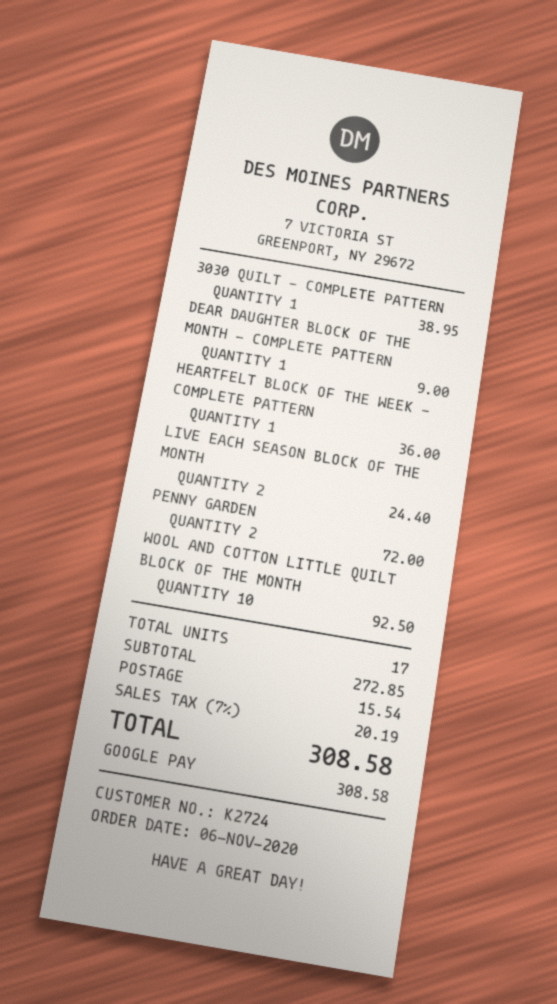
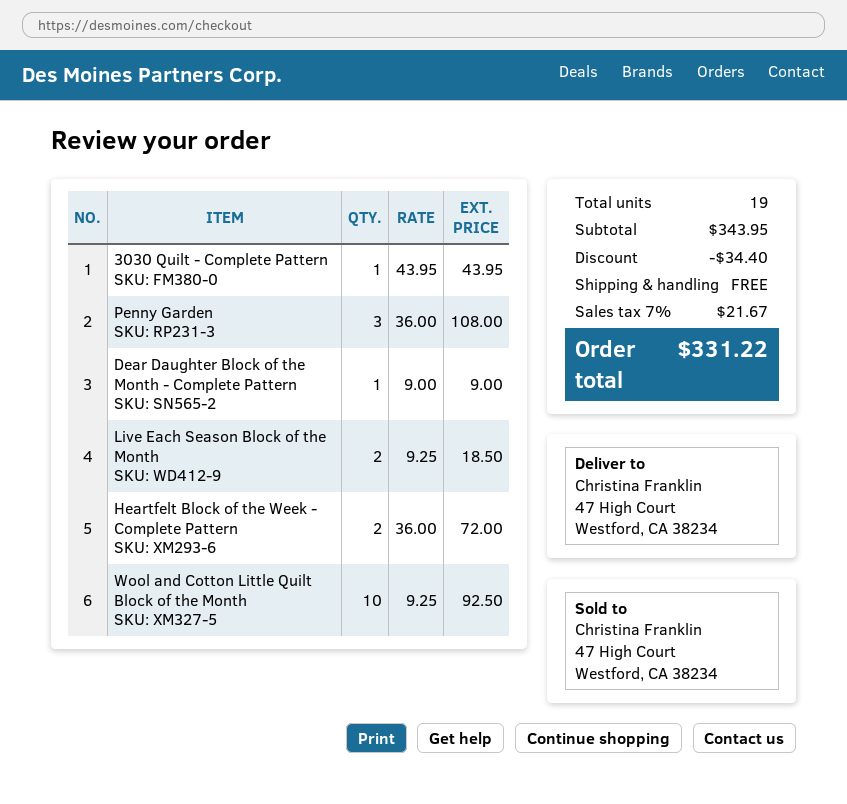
3030 QUILT - COMPLETE PATTERN: 1 for 38.95 -> 1 for 43.95
HEARTFELT BLOCK OF THE WEEK - COMPLETE PATTERN: 1 for 36.00 -> 2 for 72.00
LIVE EACH SEASON BLOCK OF THE MONTH: 2 for 24.40 -> 2 for 18.50
PENNY GARDEN: 2 for 72.00 -> 3 for 108.00
total quantity: 17 -> 19
subtotal: 272.85 -> 343.95
discount: none -> 34.40
shipping: 15.54 -> 0.00
tax: 7% = 20.19 -> 7% = 21.67
total: 308.58 -> 331.22

